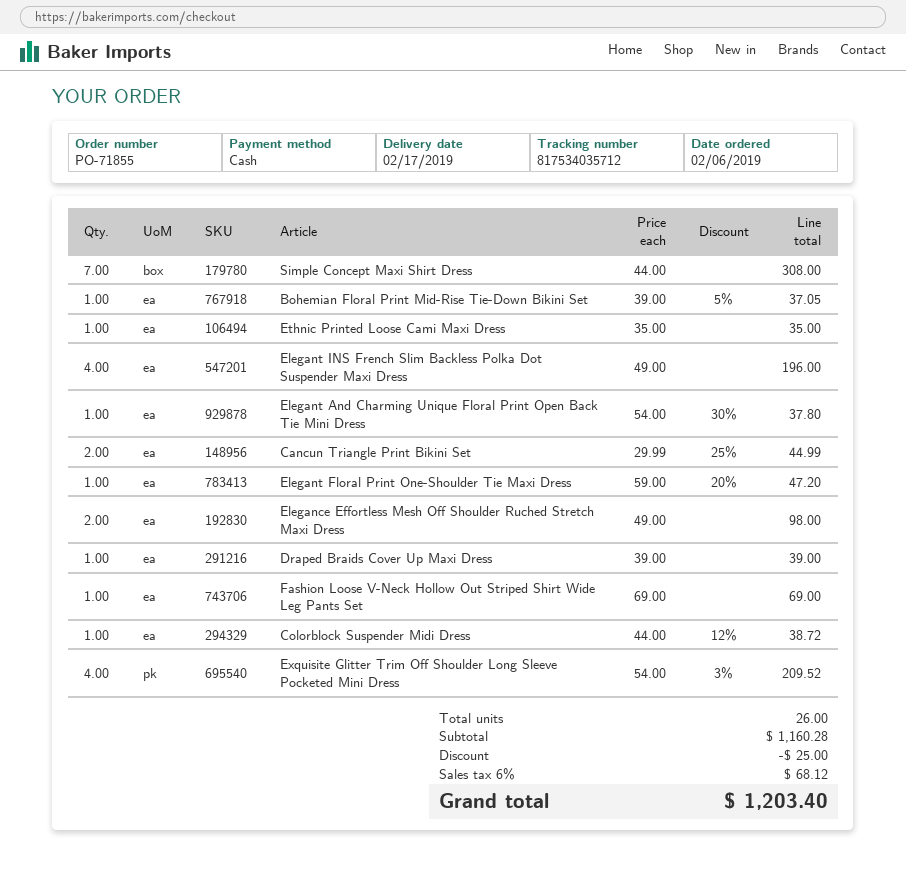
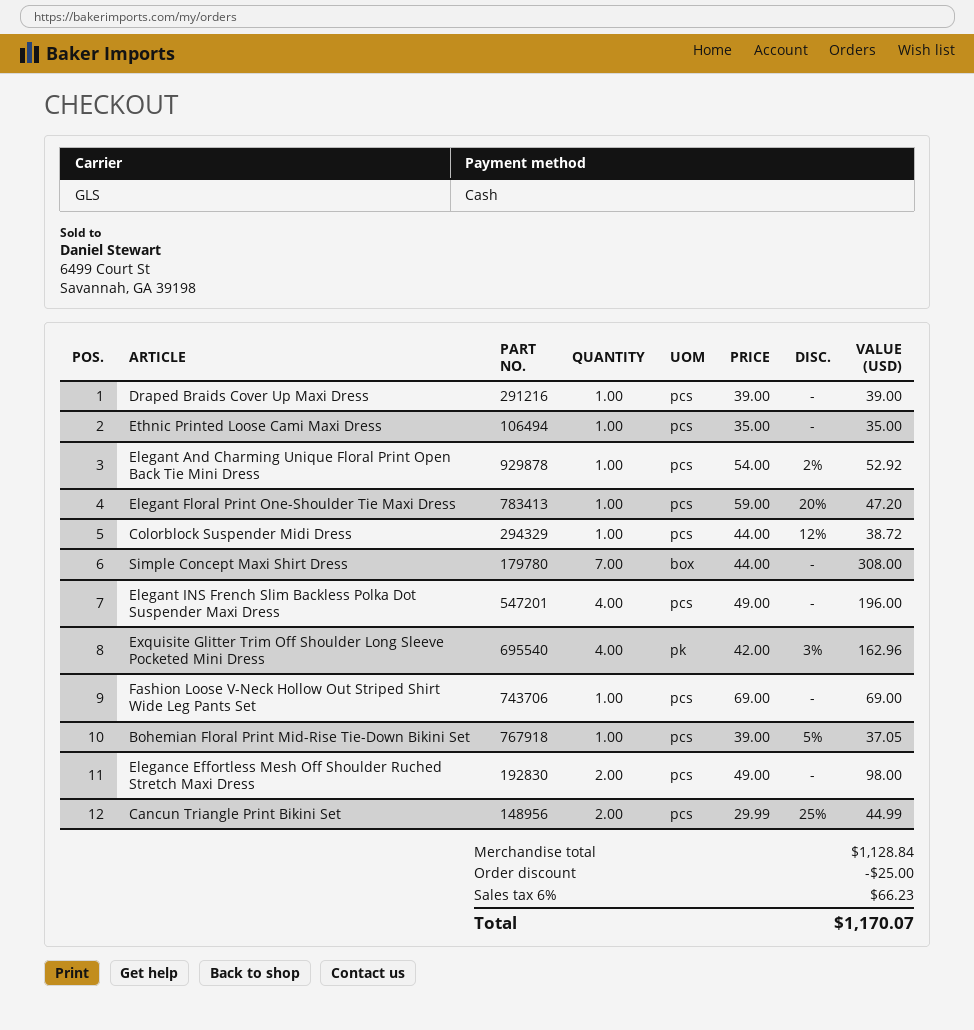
Elegant And Charming Unique Floral Print Open Back Tie Mini Dress: 1 x 54.00 - 30% = 37.80 -> 1 x 54.00 - 2% = 52.92
Exquisite Glitter Trim Off Shoulder Long Sleeve Pocketed Mini Dress: 4 x 54.00 - 3% = 209.52 -> 4 x 42.00 - 3% = 162.96
subtotal: 1160.28 -> 1128.84
tax: 6% = 68.12 -> 6% = 66.23
total: 1203.40 -> 1170.07

